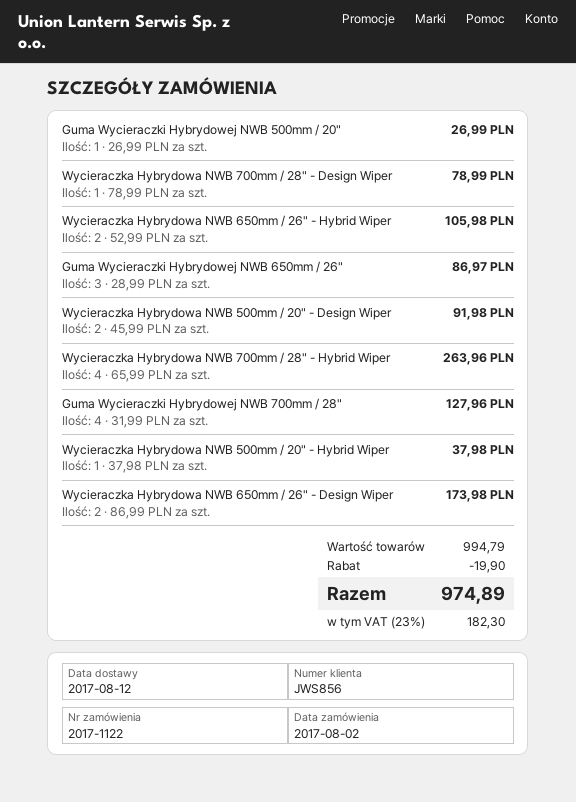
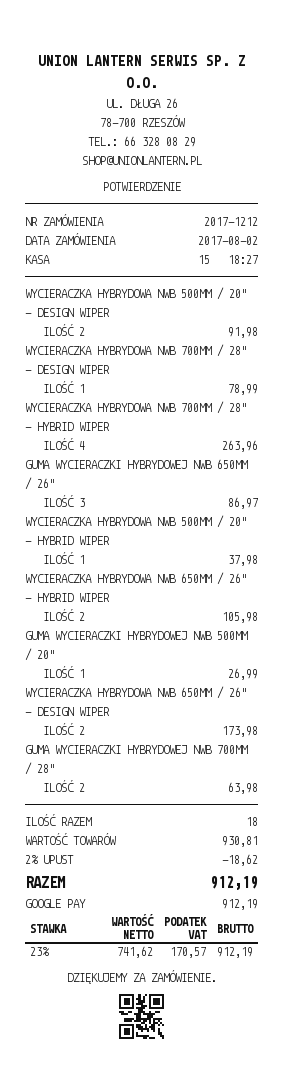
order number: 2017-1122 -> 2017-1212
Guma Wycieraczki Hybrydowej NWB 700mm / 28": 4 for 127.96 -> 2 for 63.98
subtotal: 994.79 -> 930.81
discount: 19.90 -> 18.62
tax: 23% = 182.30 -> 23% = 170.57
total: 974.89 -> 912.19

